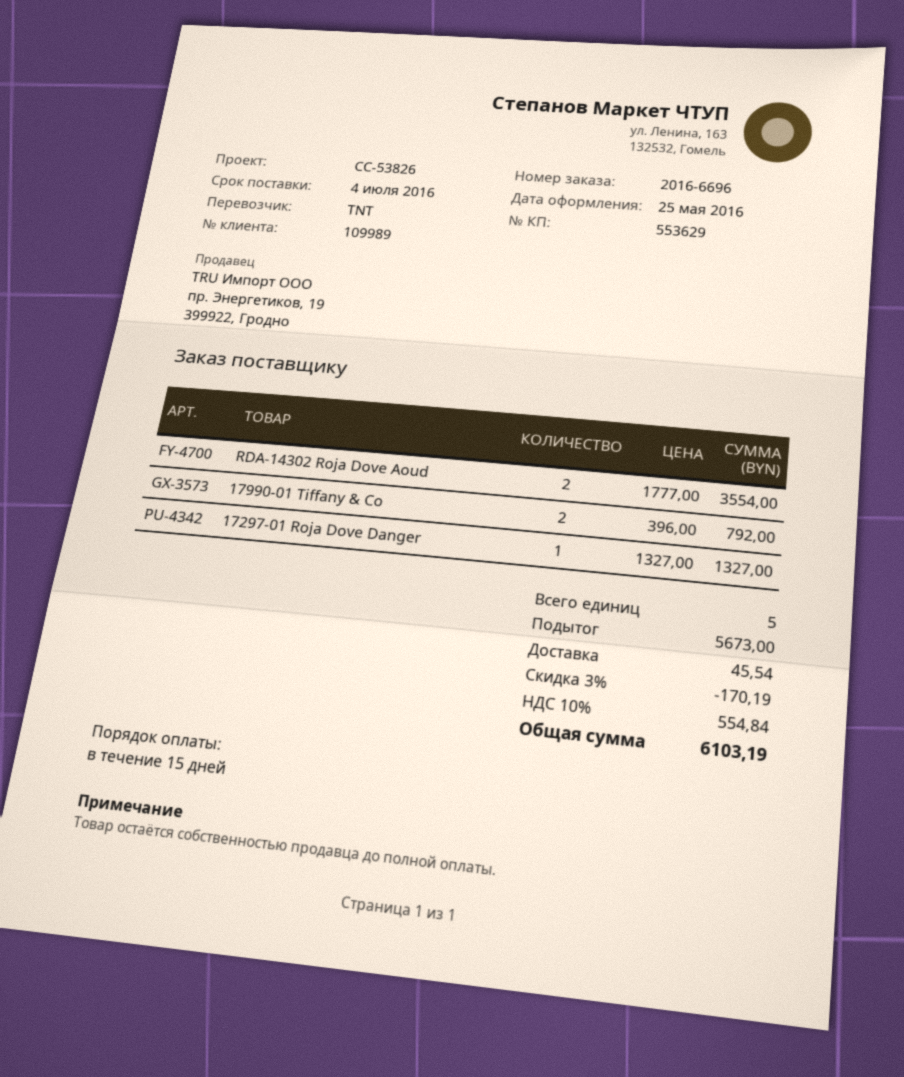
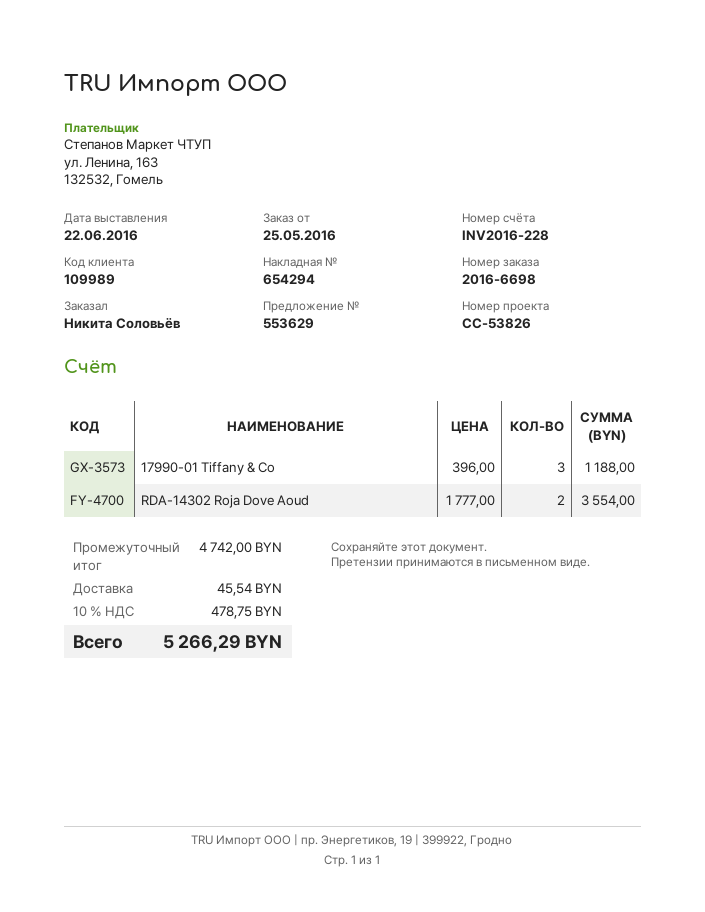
order number: 2016-6696 -> 2016-6698
17990-01 Tiffany & Co: 2 x 396.00 = 792.00 -> 3 x 396.00 = 1188.00
17297-01 Roja Dove Danger: 1 x 1327.00 = 1327.00 -> none
subtotal: 5673.00 -> 4742.00
discount: 3% = 170.19 -> none
tax: 10% = 554.84 -> 10% = 478.75
total: 6103.19 -> 5266.29

